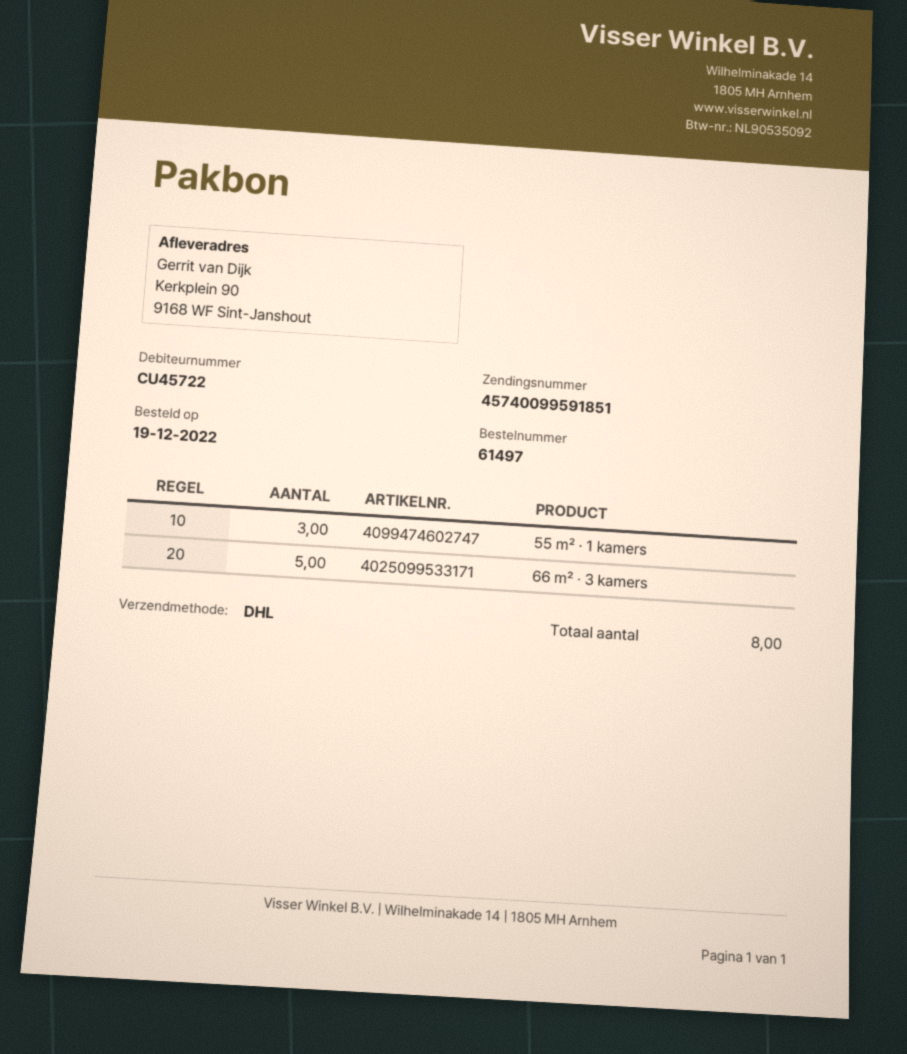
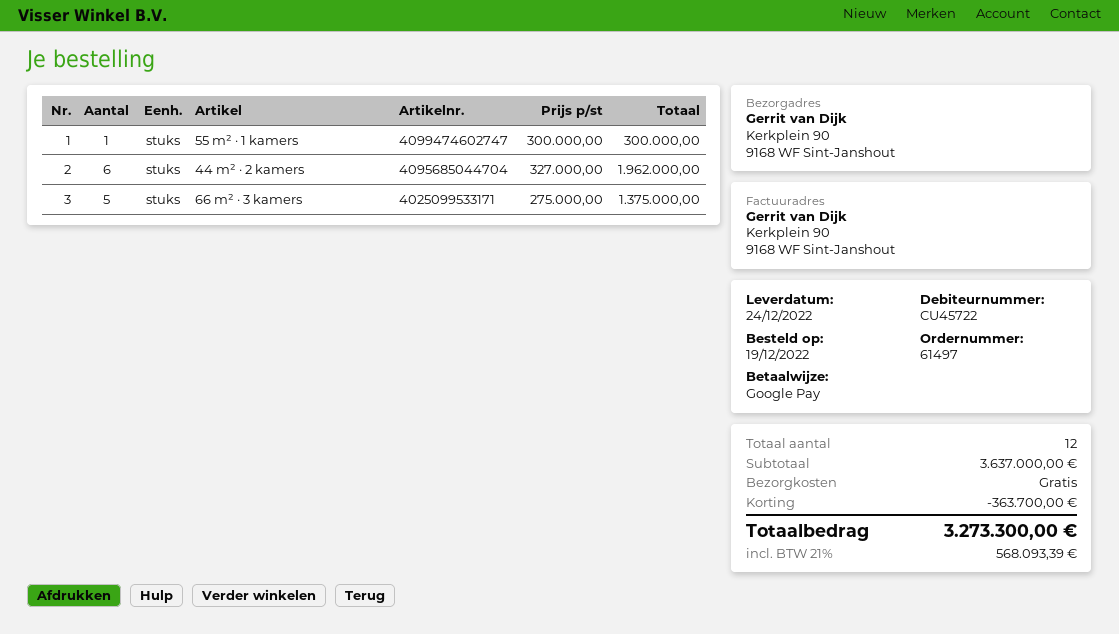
55 m² · 1 kamers: 3 -> 1
44 m² · 2 kamers: none -> 6
total quantity: 8 -> 12

